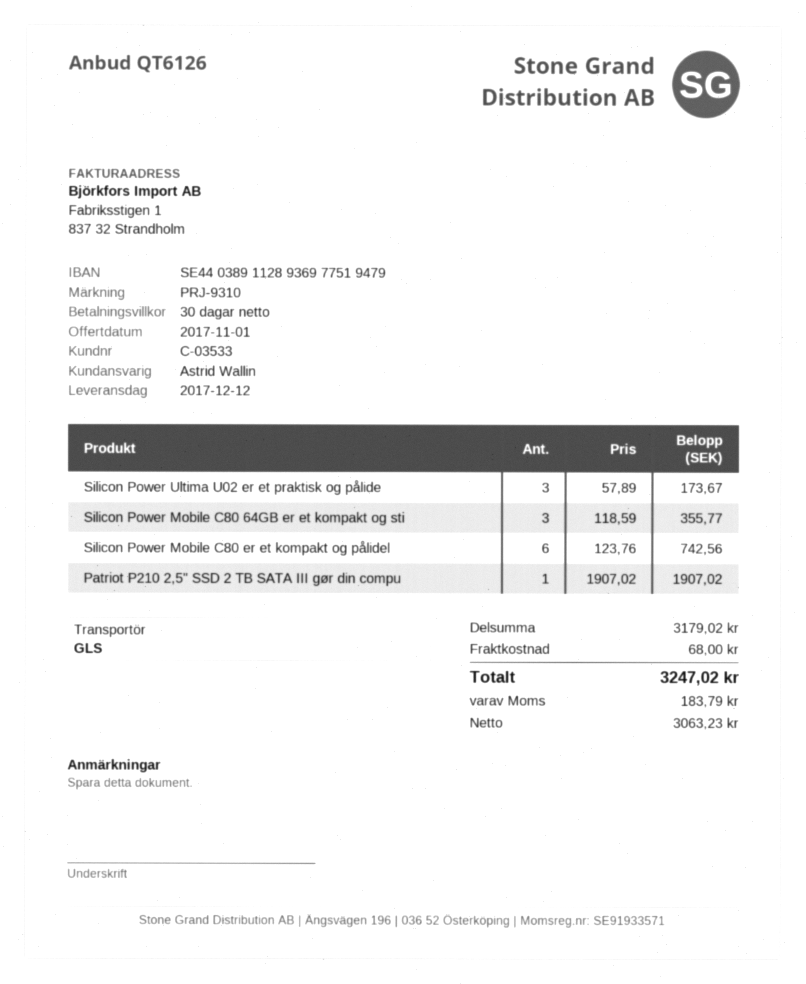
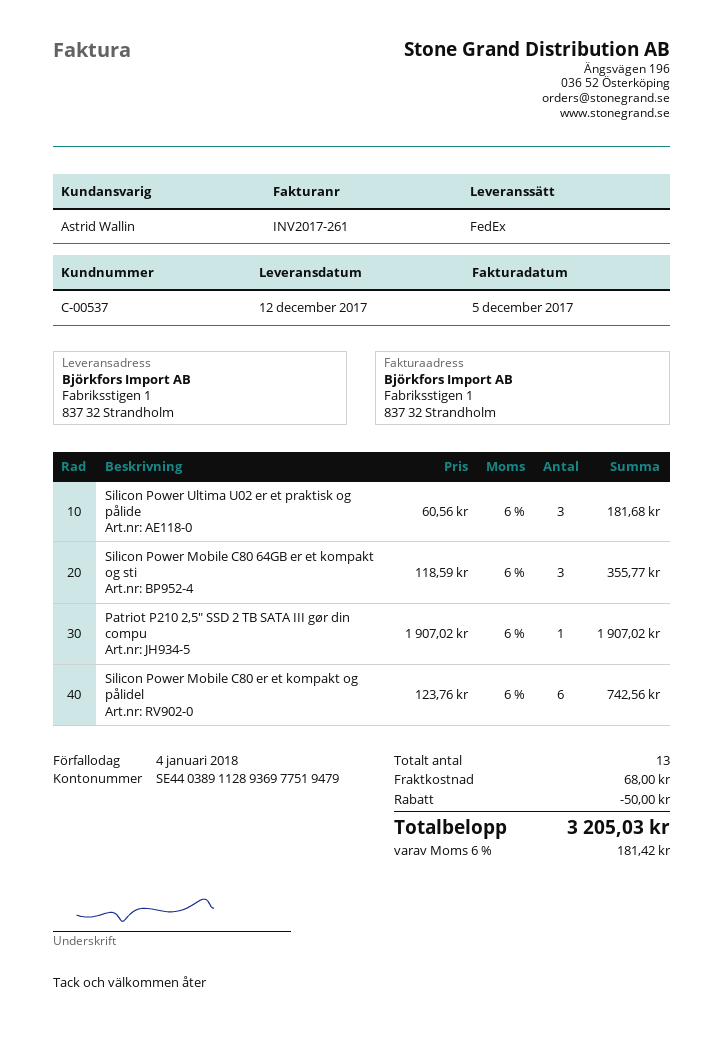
customer number: C-03533 -> C-00537
shipping method: GLS -> FedEx
Silicon Power Ultima U02 er et praktisk og pålide: 3 x 57.89 = 173.67 -> 3 x 60.56 = 181.68
discount: none -> 50.00
tax: 183.79 -> 181.42
total: 3247.02 -> 3205.03

